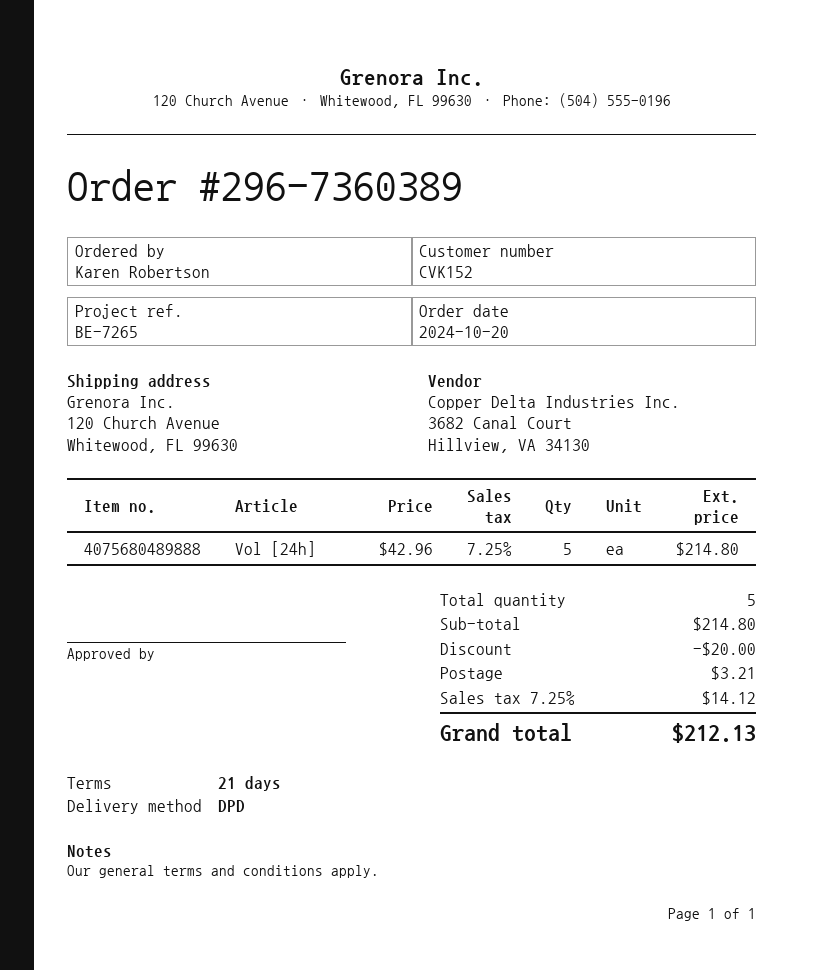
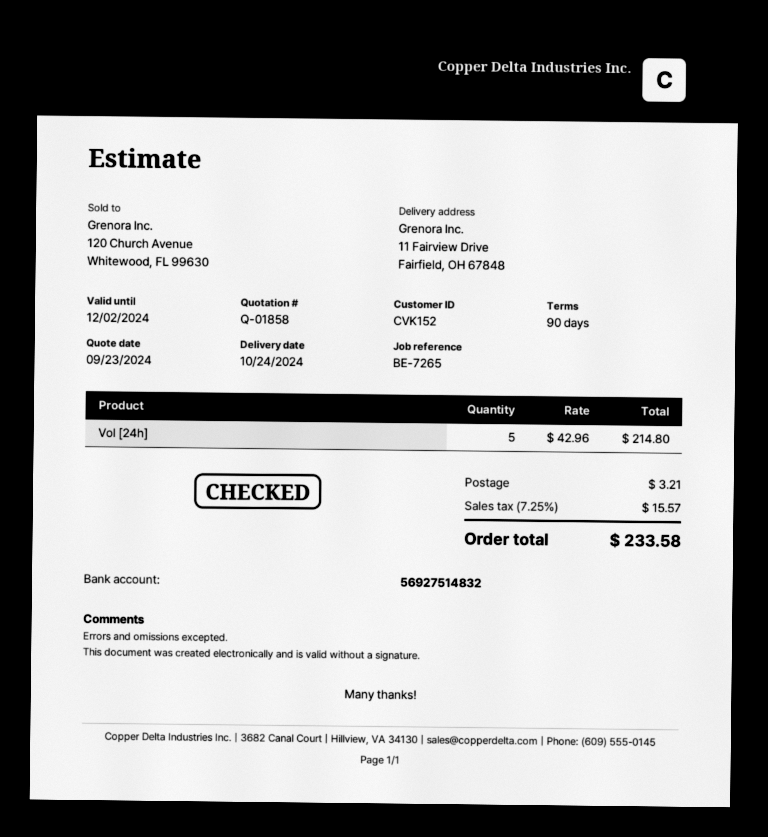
payment terms: 21 days -> 90 days
ship to: 120 Church Avenue, Whitewood, FL 99630 -> 11 Fairview Drive, Fairfield, OH 67848
discount: 20.00 -> none
tax: 7.25% = 14.12 -> 7.25% = 15.57
total: 212.13 -> 233.58

